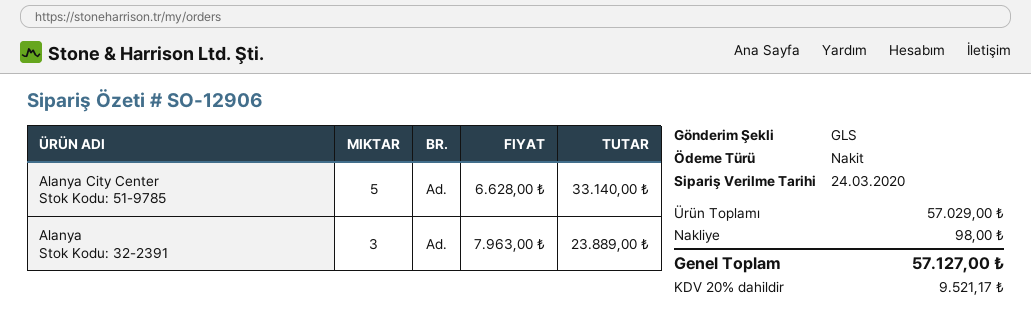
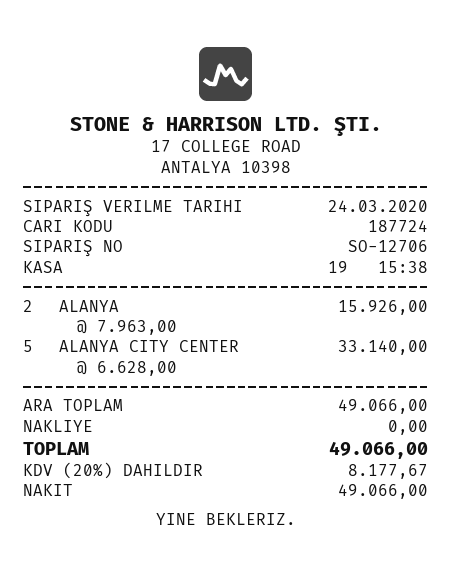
order number: SO-12906 -> SO-12706
Alanya: 3 x 7963.00 = 23889.00 -> 2 x 7963.00 = 15926.00
subtotal: 57029.00 -> 49066.00
shipping: 98.00 -> 0.00
tax: 20% = 9521.17 -> 20% = 8177.67
total: 57127.00 -> 49066.00

